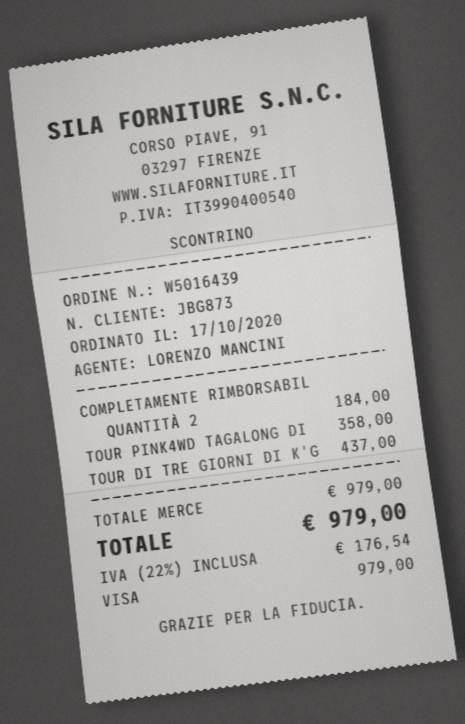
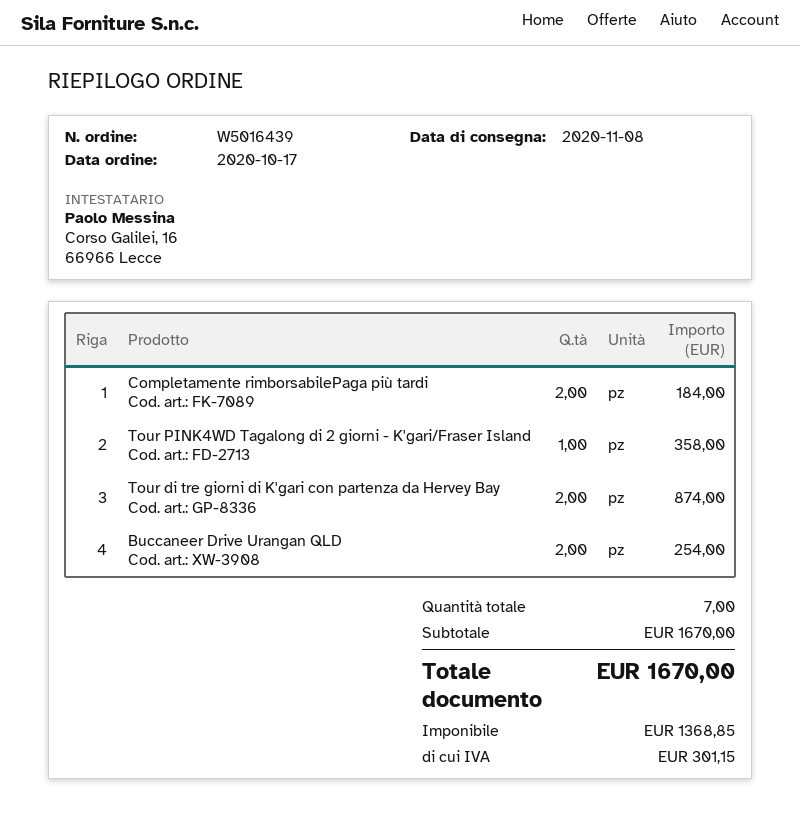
TOUR DI TRE GIORNI DI K'G: 1 for 437.00 -> 2 for 874.00
Buccaneer Drive Urangan QLD: none -> 2 for 254.00
subtotal: 979.00 -> 1670.00
tax: 176.54 -> 301.15
total: 979.00 -> 1670.00

